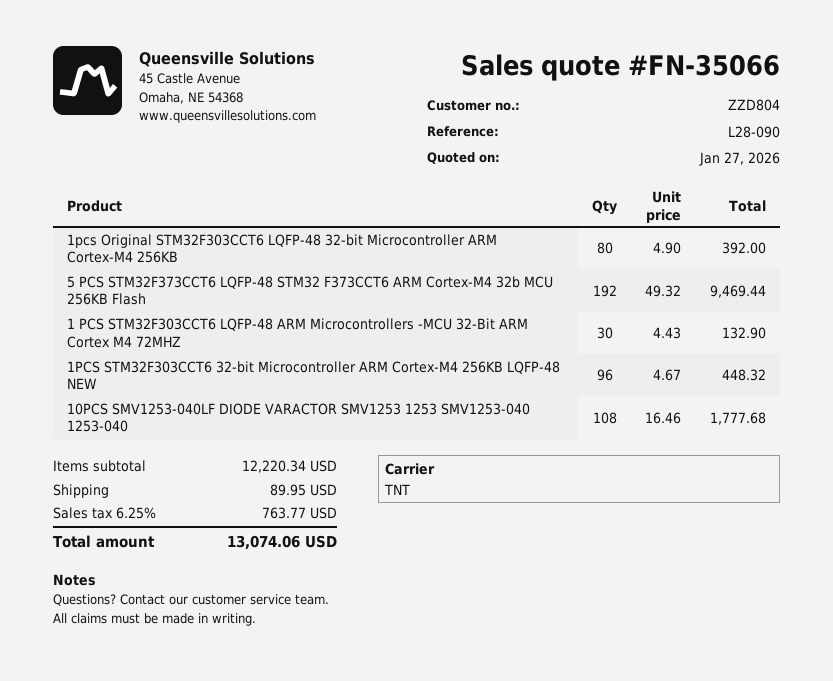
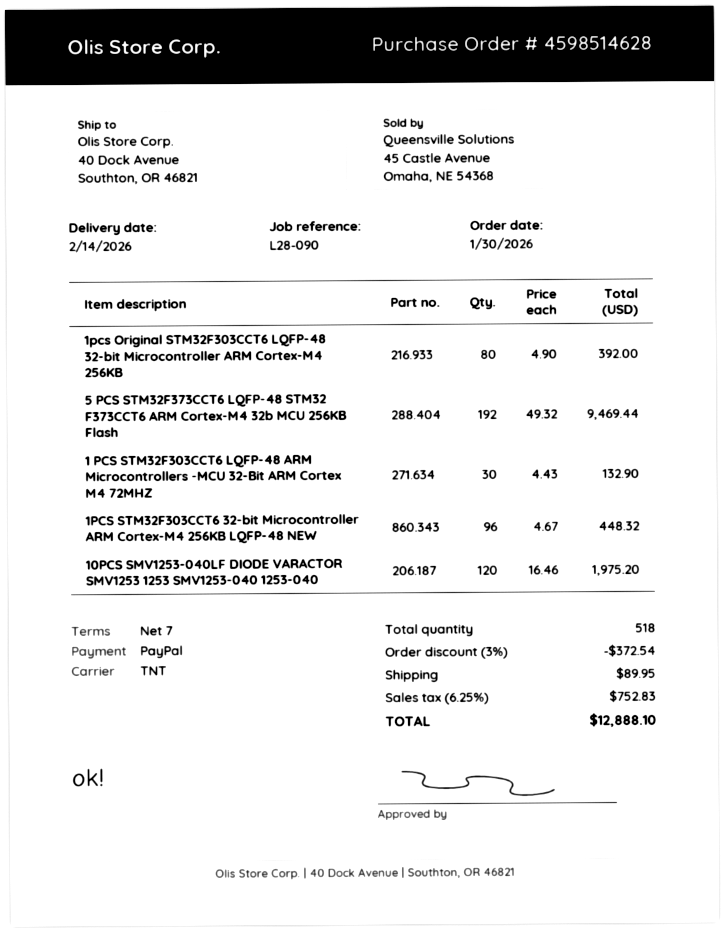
10PCS SMV1253-040LF DIODE VARACTOR SMV1253 1253 SMV1253-040 1253-040: 108 x 16.46 = 1777.68 -> 120 x 16.46 = 1975.20
discount: none -> 3% = 372.54
tax: 6.25% = 763.77 -> 6.25% = 752.83
total: 13074.06 -> 12888.10

